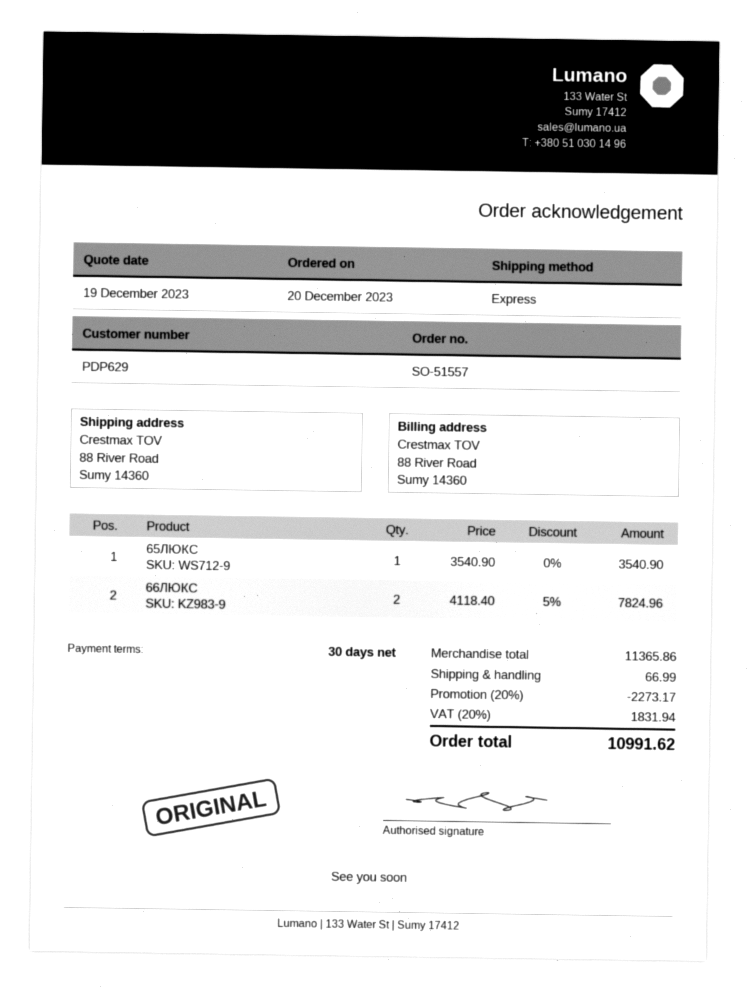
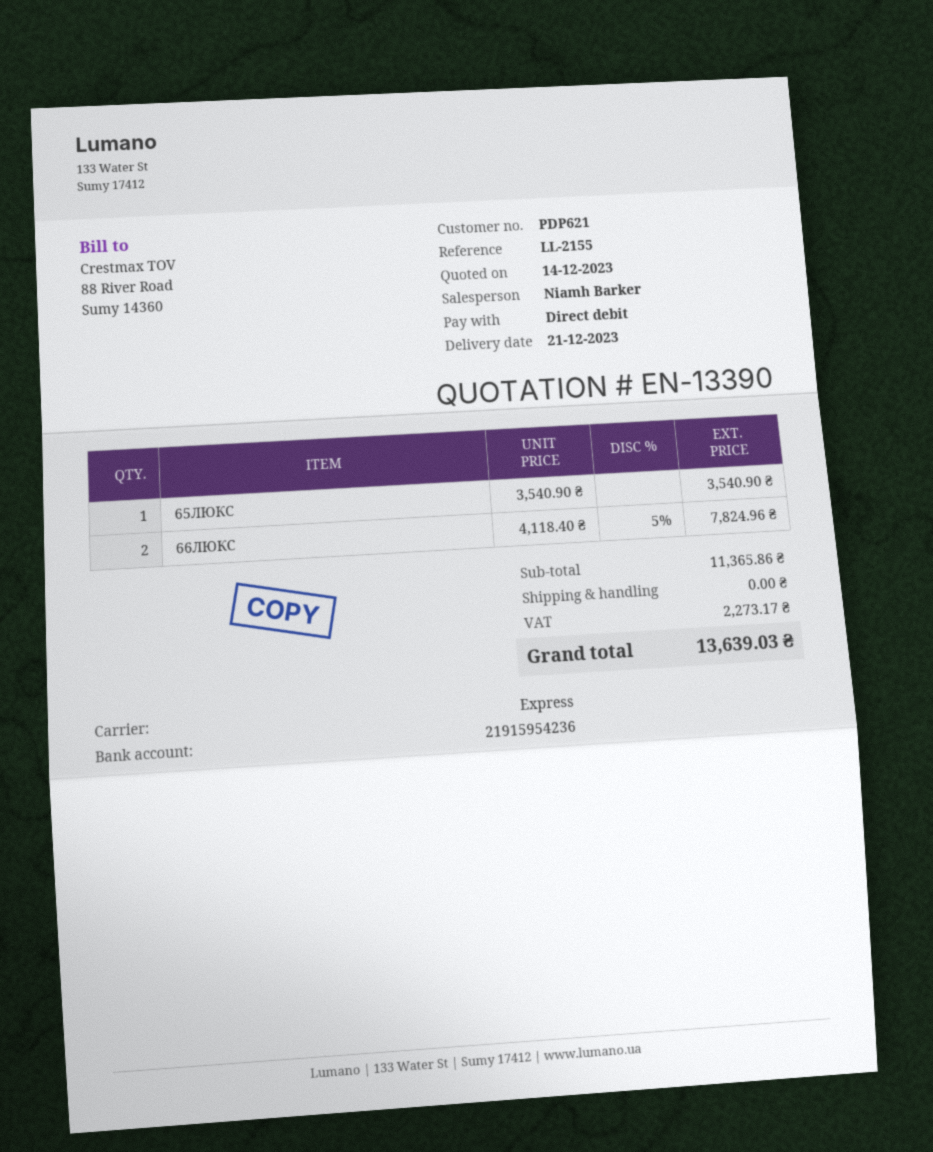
quote date: 2023-12-19 -> 2023-12-14
customer number: PDP629 -> PDP621
discount: 20% = 2273.17 -> none
shipping: 66.99 -> 0.00
tax: 1831.94 -> 2273.17
total: 10991.62 -> 13639.03

